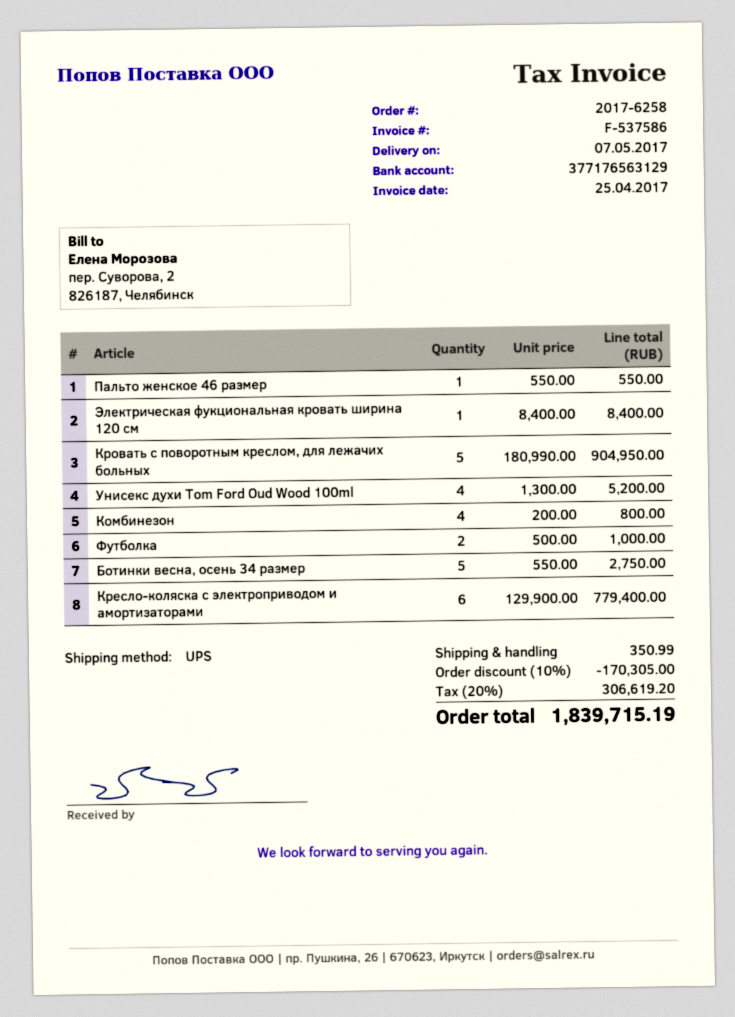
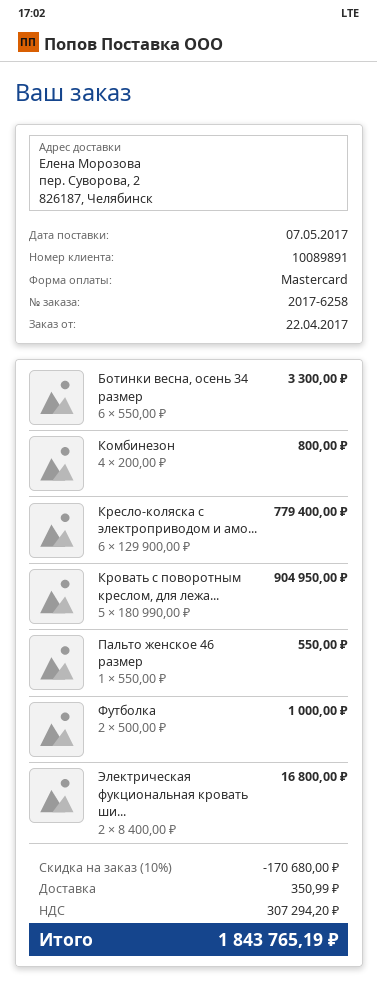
Электрическая фукциональная кровать ширина 120 см: 1 x 8400.00 = 8400.00 -> 2 x 8400.00 = 16800.00
Унисекс духи Tom Ford Oud Wood 100ml: 4 x 1300.00 = 5200.00 -> none
Ботинки весна, осень 34 размер: 5 x 550.00 = 2750.00 -> 6 x 550.00 = 3300.00
discount: 10% = 170305.00 -> 10% = 170680.00
tax: 306619.20 -> 307294.20
total: 1839715.19 -> 1843765.19

